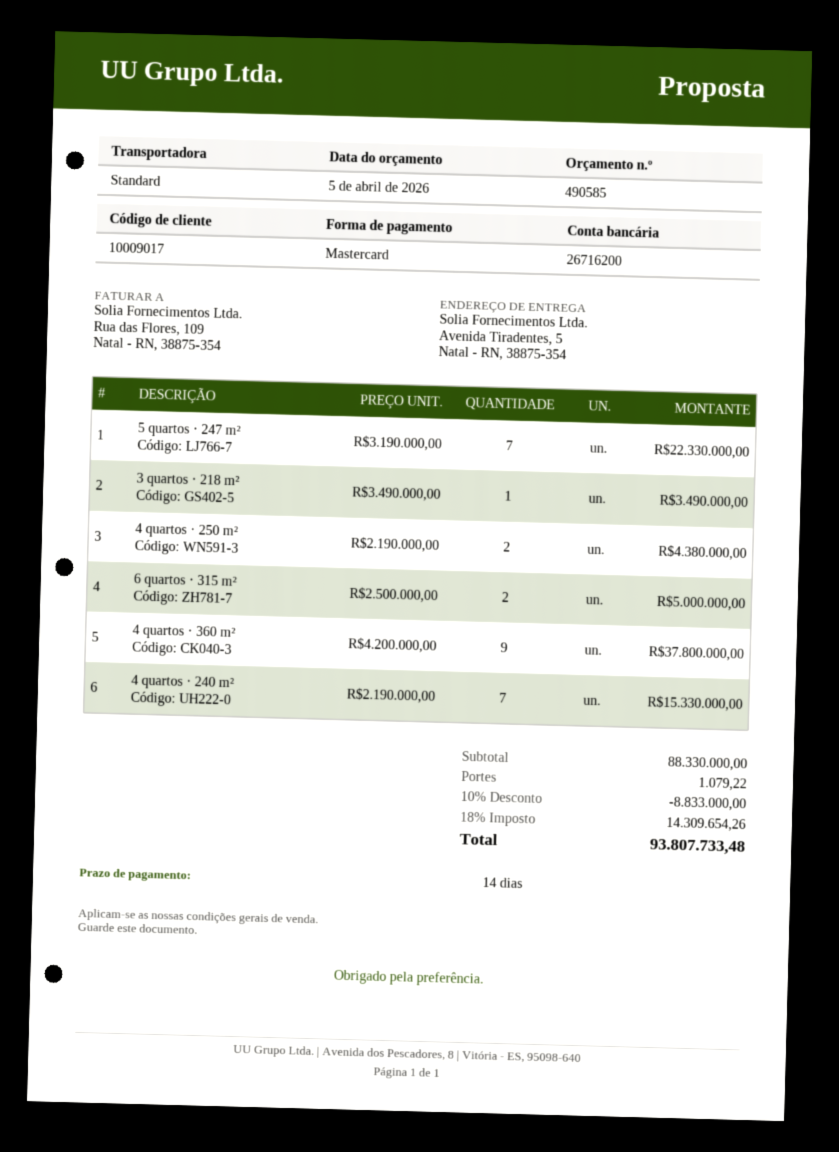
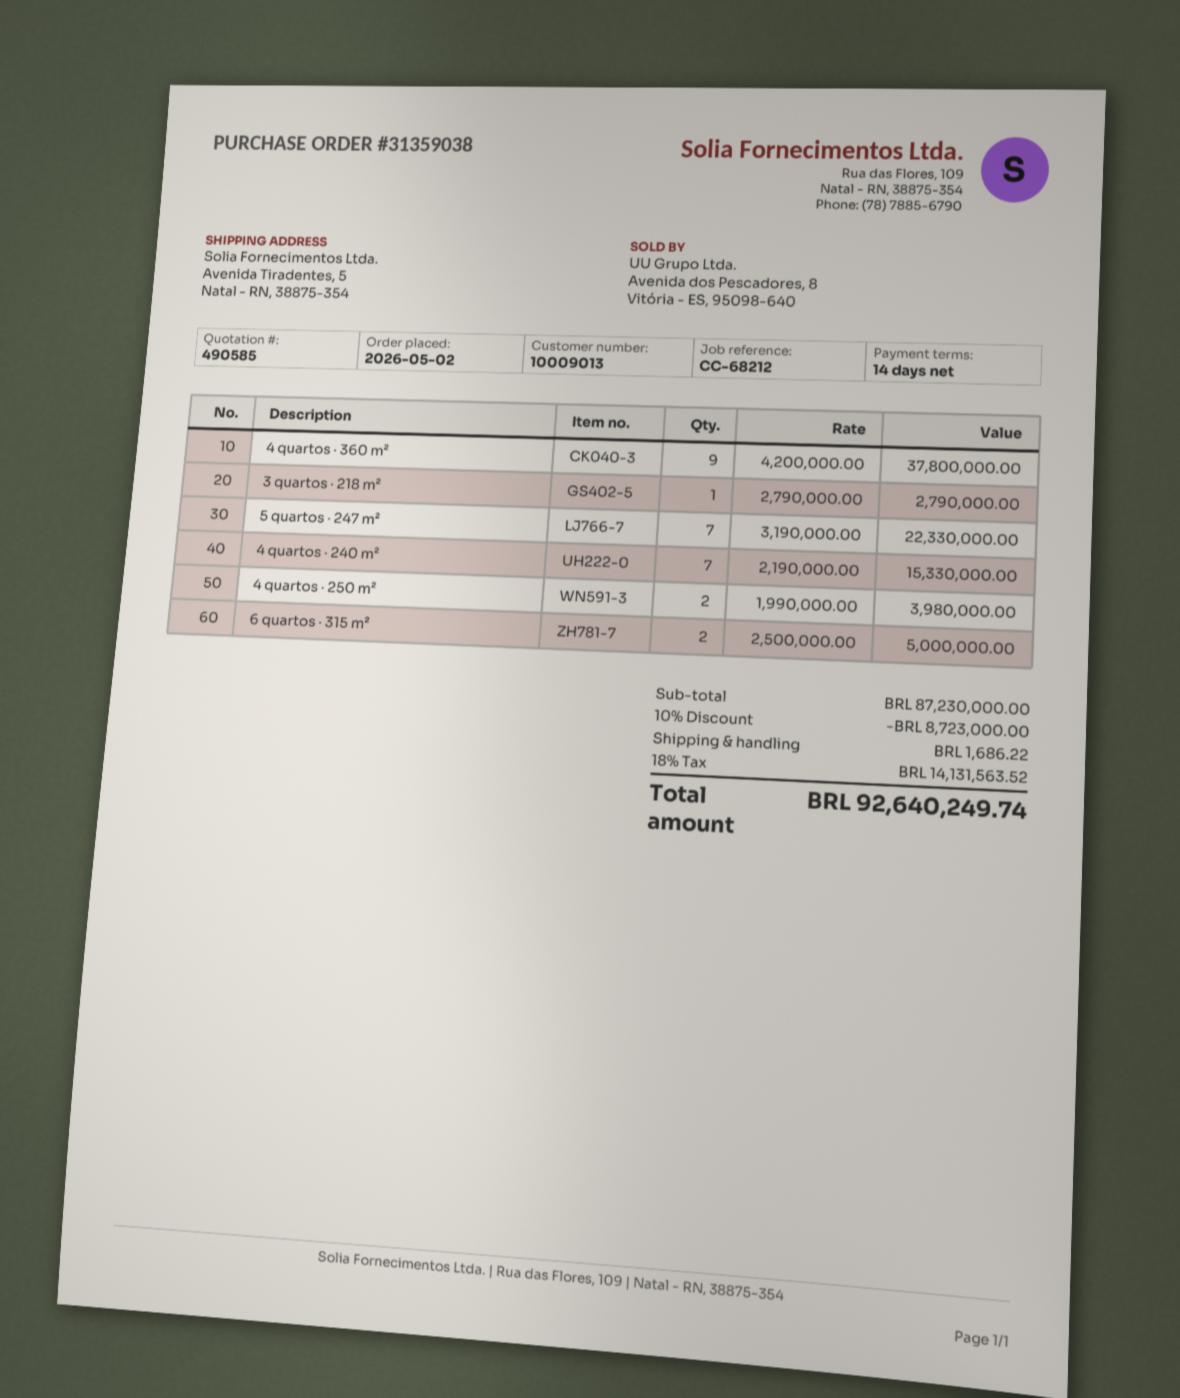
customer number: 10009017 -> 10009013
3 quartos · 218 m²: 1 x 3490000.00 = 3490000.00 -> 1 x 2790000.00 = 2790000.00
4 quartos · 250 m²: 2 x 2190000.00 = 4380000.00 -> 2 x 1990000.00 = 3980000.00
subtotal: 88330000.00 -> 87230000.00
discount: 10% = 8833000.00 -> 10% = 8723000.00
shipping: 1079.22 -> 1686.22
tax: 18% = 14309654.26 -> 18% = 14131563.52
total: 93807733.48 -> 92640249.74

